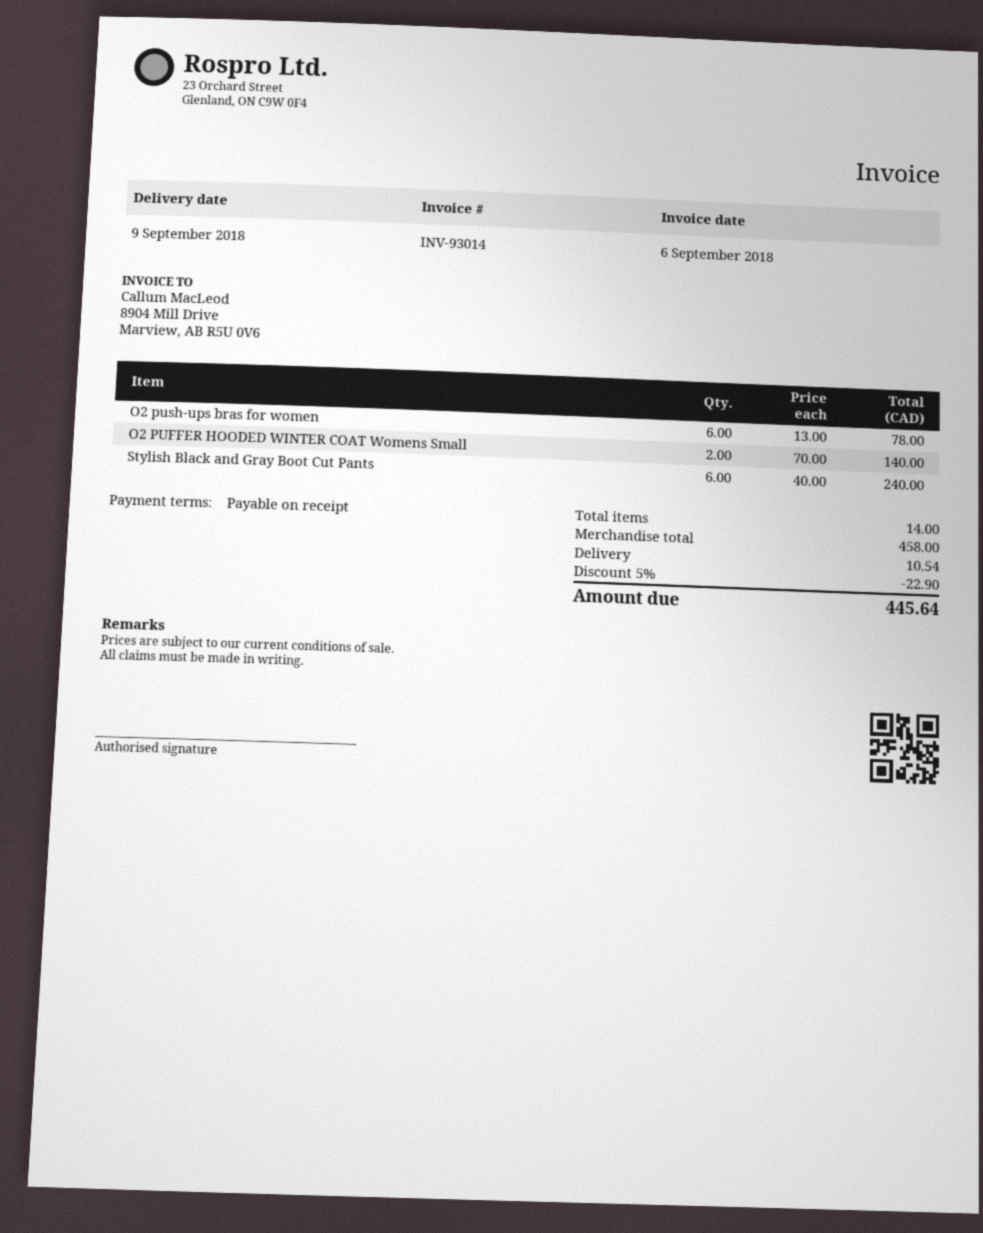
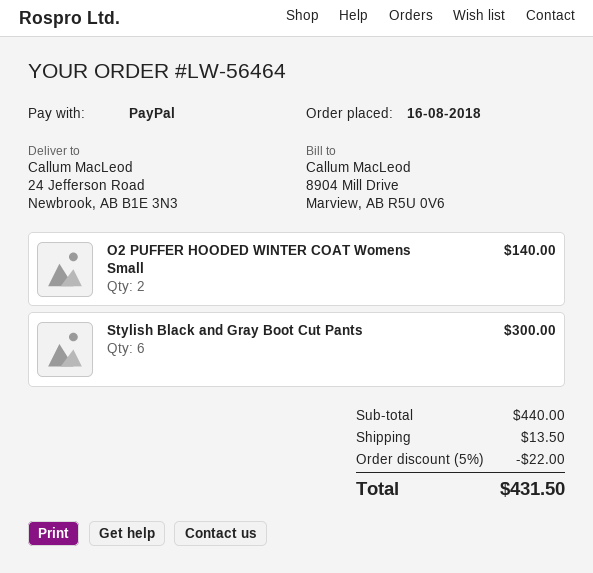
O2 push-ups bras for women: 6 for 78.00 -> none
Stylish Black and Gray Boot Cut Pants: 6 for 240.00 -> 6 for 300.00
subtotal: 458.00 -> 440.00
discount: 5% = 22.90 -> 5% = 22.00
shipping: 10.54 -> 13.50
total: 445.64 -> 431.50

